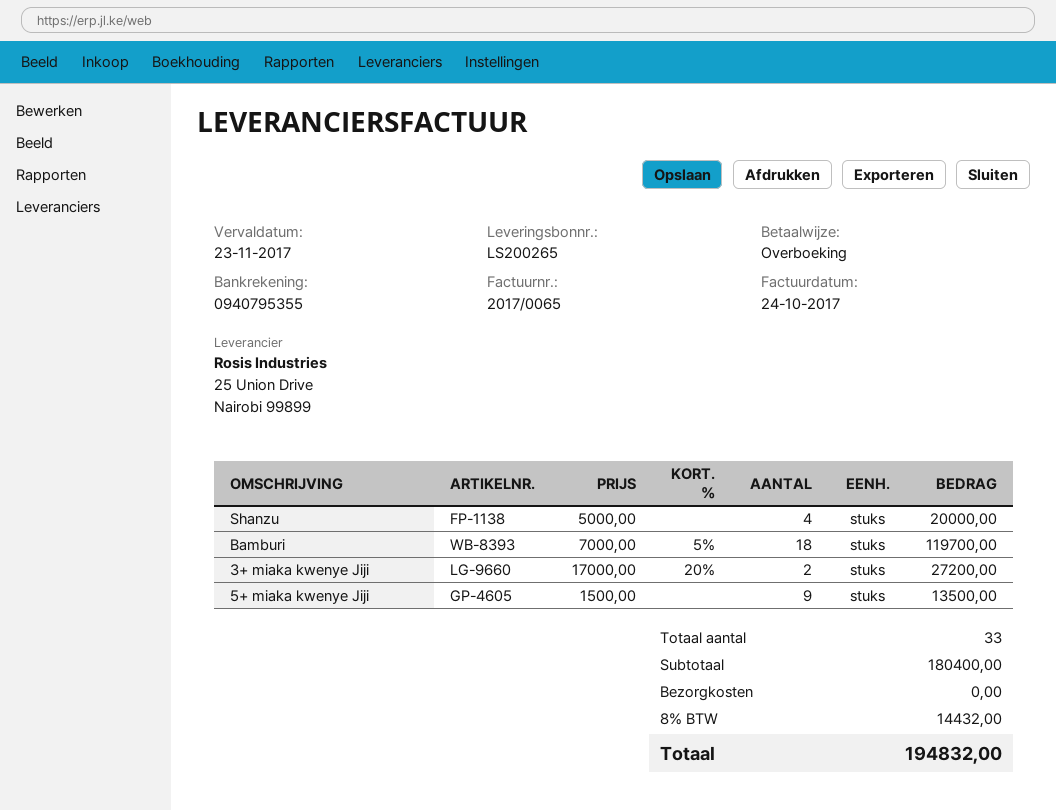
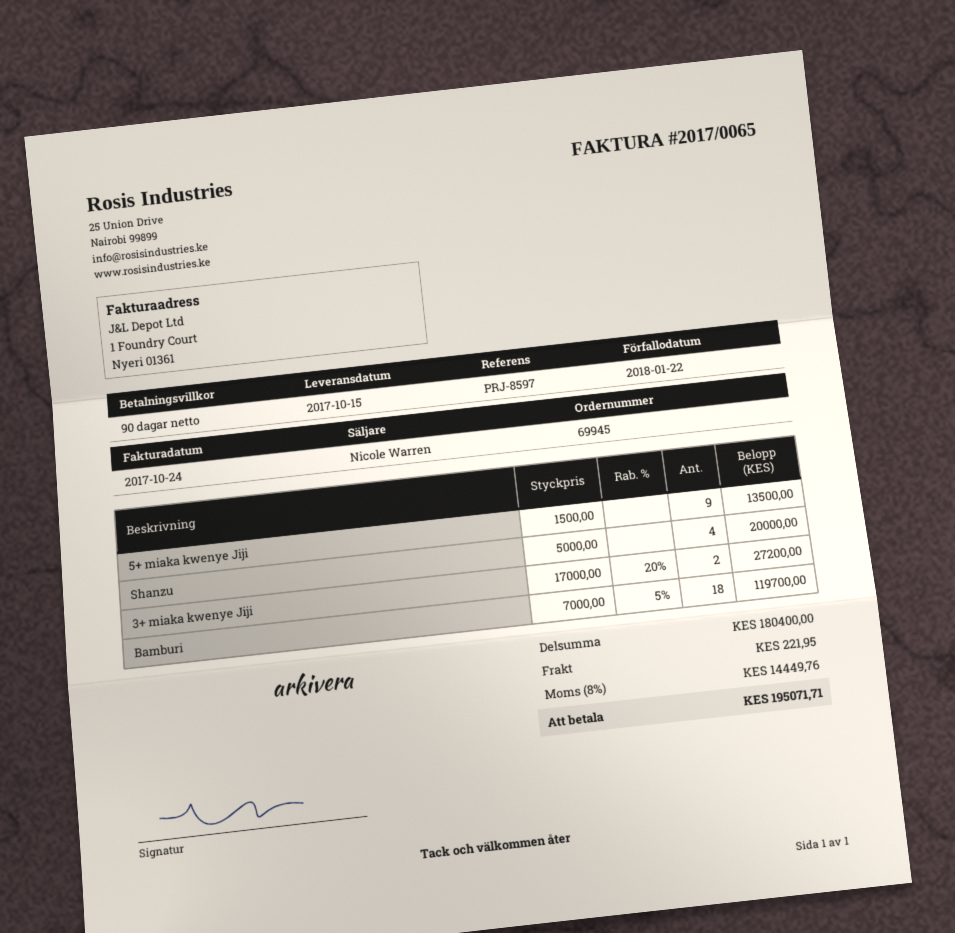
due date: 2017-11-23 -> 2018-01-22
shipping: 0.00 -> 221.95
tax: 8% = 14432.00 -> 8% = 14449.76
total: 194832.00 -> 195071.71

